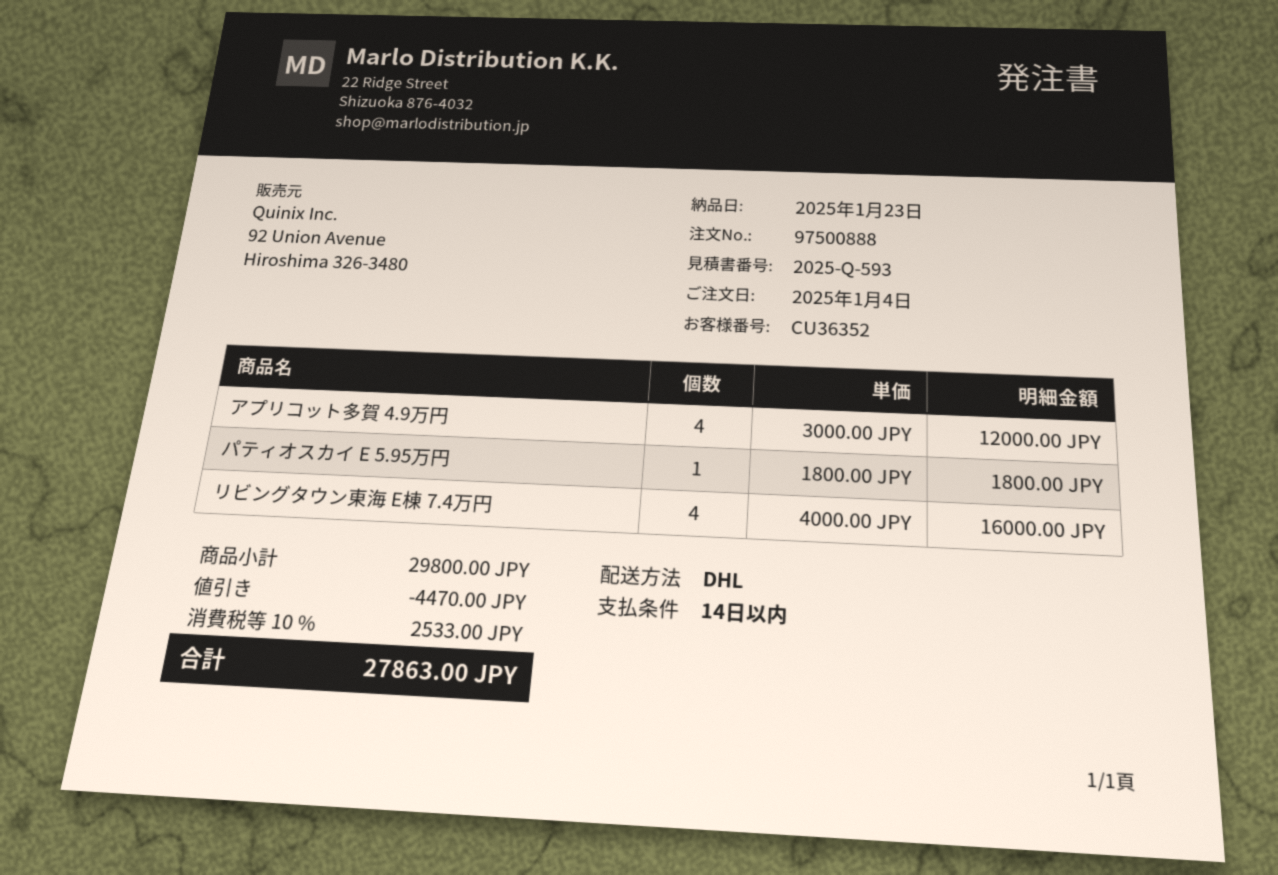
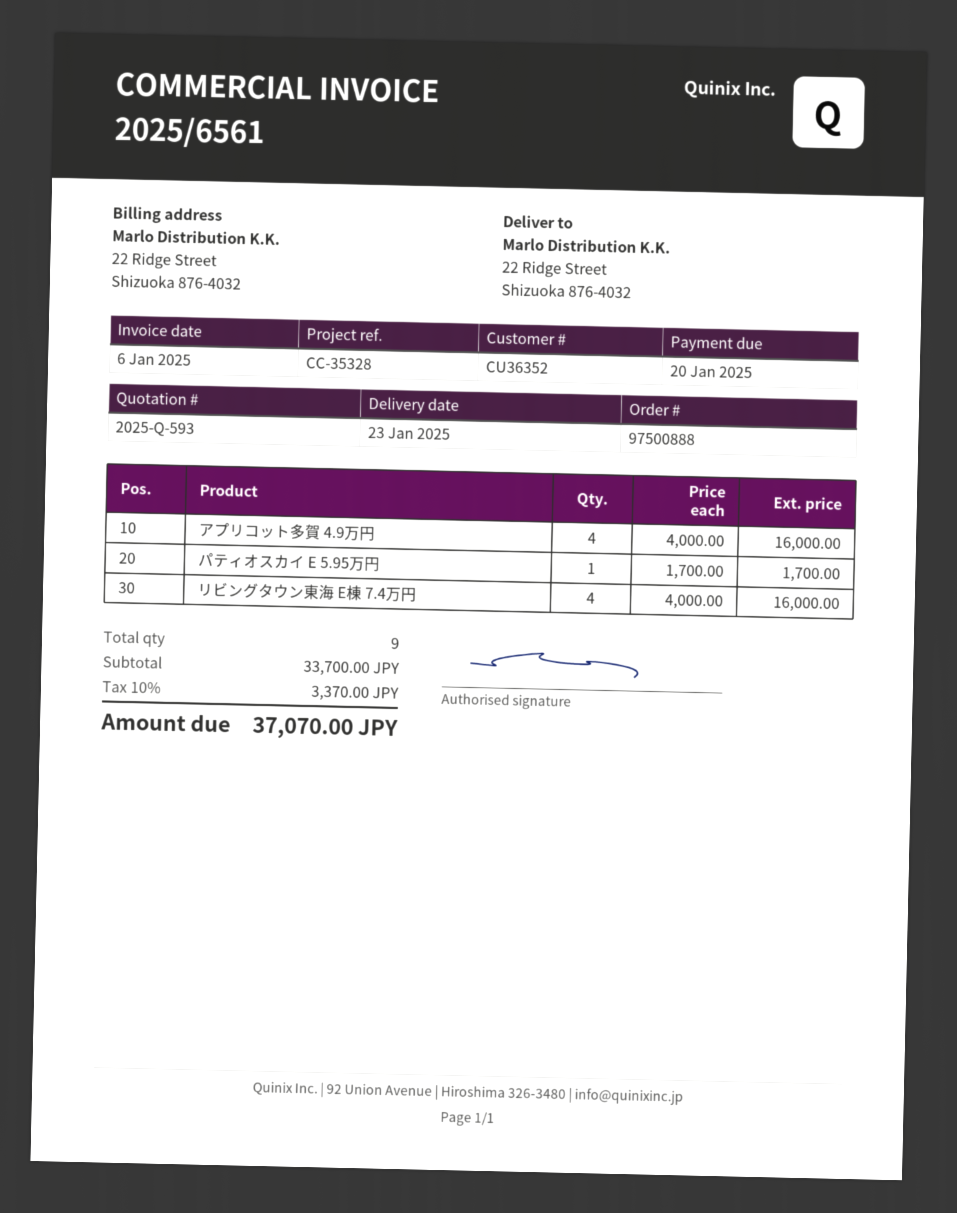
アプリコット多賀 4.9万円: 4 x 3000.00 = 12000.00 -> 4 x 4000.00 = 16000.00
パティオスカイ E 5.95万円: 1 x 1800.00 = 1800.00 -> 1 x 1700.00 = 1700.00
subtotal: 29800.00 -> 33700.00
discount: 4470.00 -> none
tax: 10% = 2533.00 -> 10% = 3370.00
total: 27863.00 -> 37070.00

